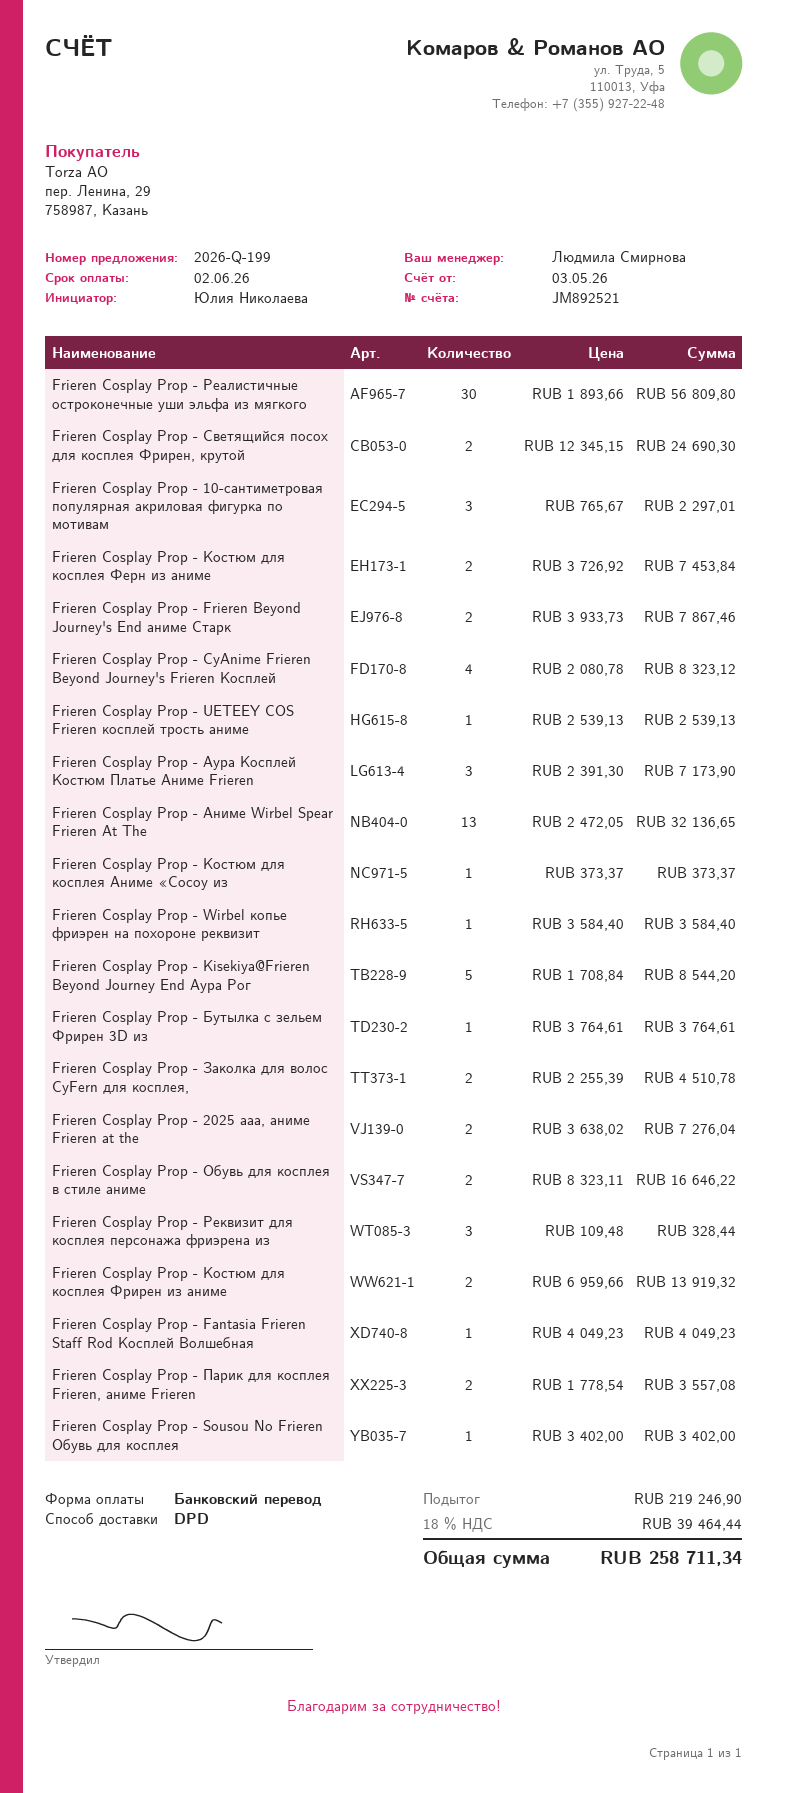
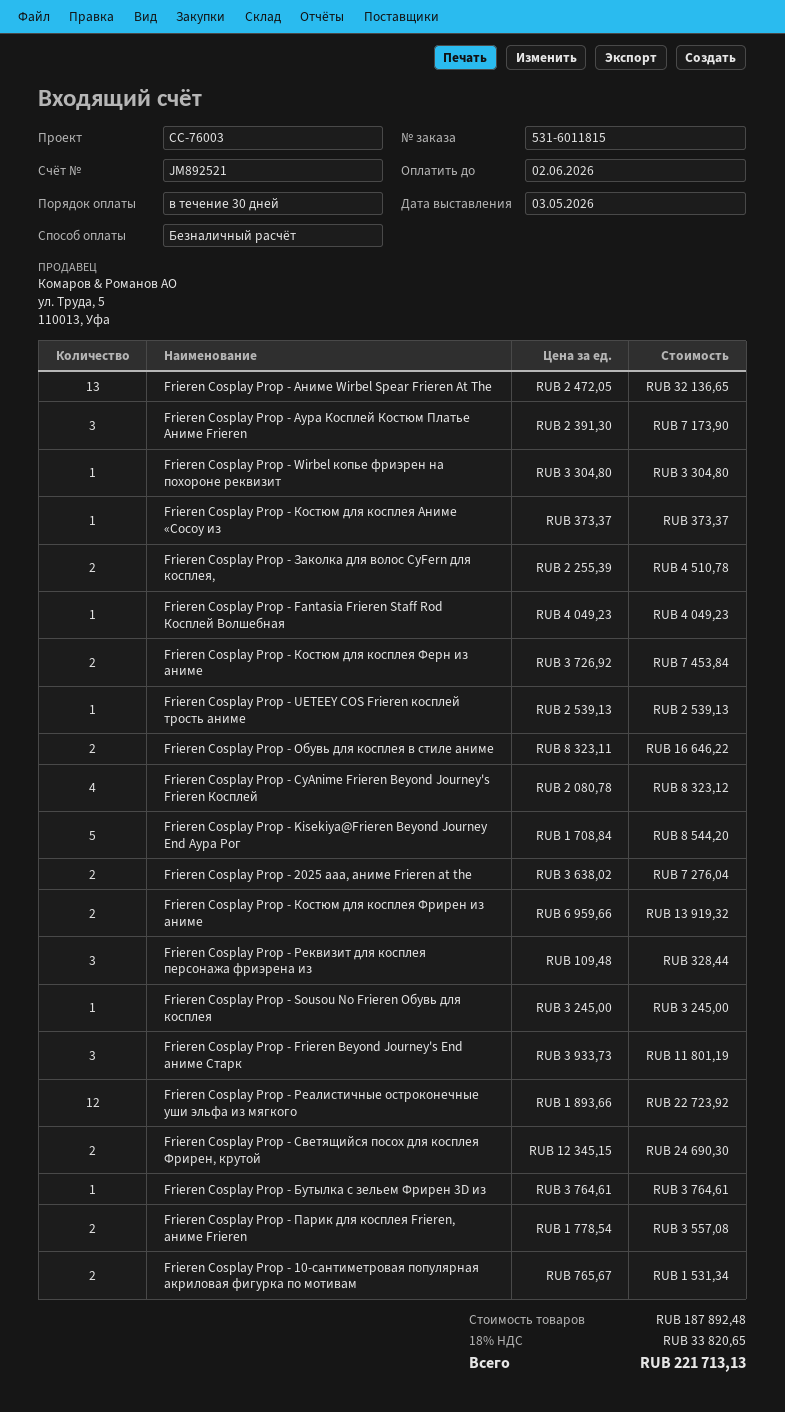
Frieren Cosplay Prop - Реалистичные остроконечные уши эльфа из мягкого: 30 x 1893.66 = 56809.80 -> 12 x 1893.66 = 22723.92
Frieren Cosplay Prop - 10-сантиметровая популярная акриловая фигурка по мотивам: 3 x 765.67 = 2297.01 -> 2 x 765.67 = 1531.34
Frieren Cosplay Prop - Frieren Beyond Journey's End аниме Старк: 2 x 3933.73 = 7867.46 -> 3 x 3933.73 = 11801.19
Frieren Cosplay Prop - Wirbel копье фриэрен на похороне реквизит: 1 x 3584.40 = 3584.40 -> 1 x 3304.80 = 3304.80
Frieren Cosplay Prop - Sousou No Frieren Обувь для косплея: 1 x 3402.00 = 3402.00 -> 1 x 3245.00 = 3245.00
subtotal: 219246.90 -> 187892.48
tax: 18% = 39464.44 -> 18% = 33820.65
total: 258711.34 -> 221713.13

